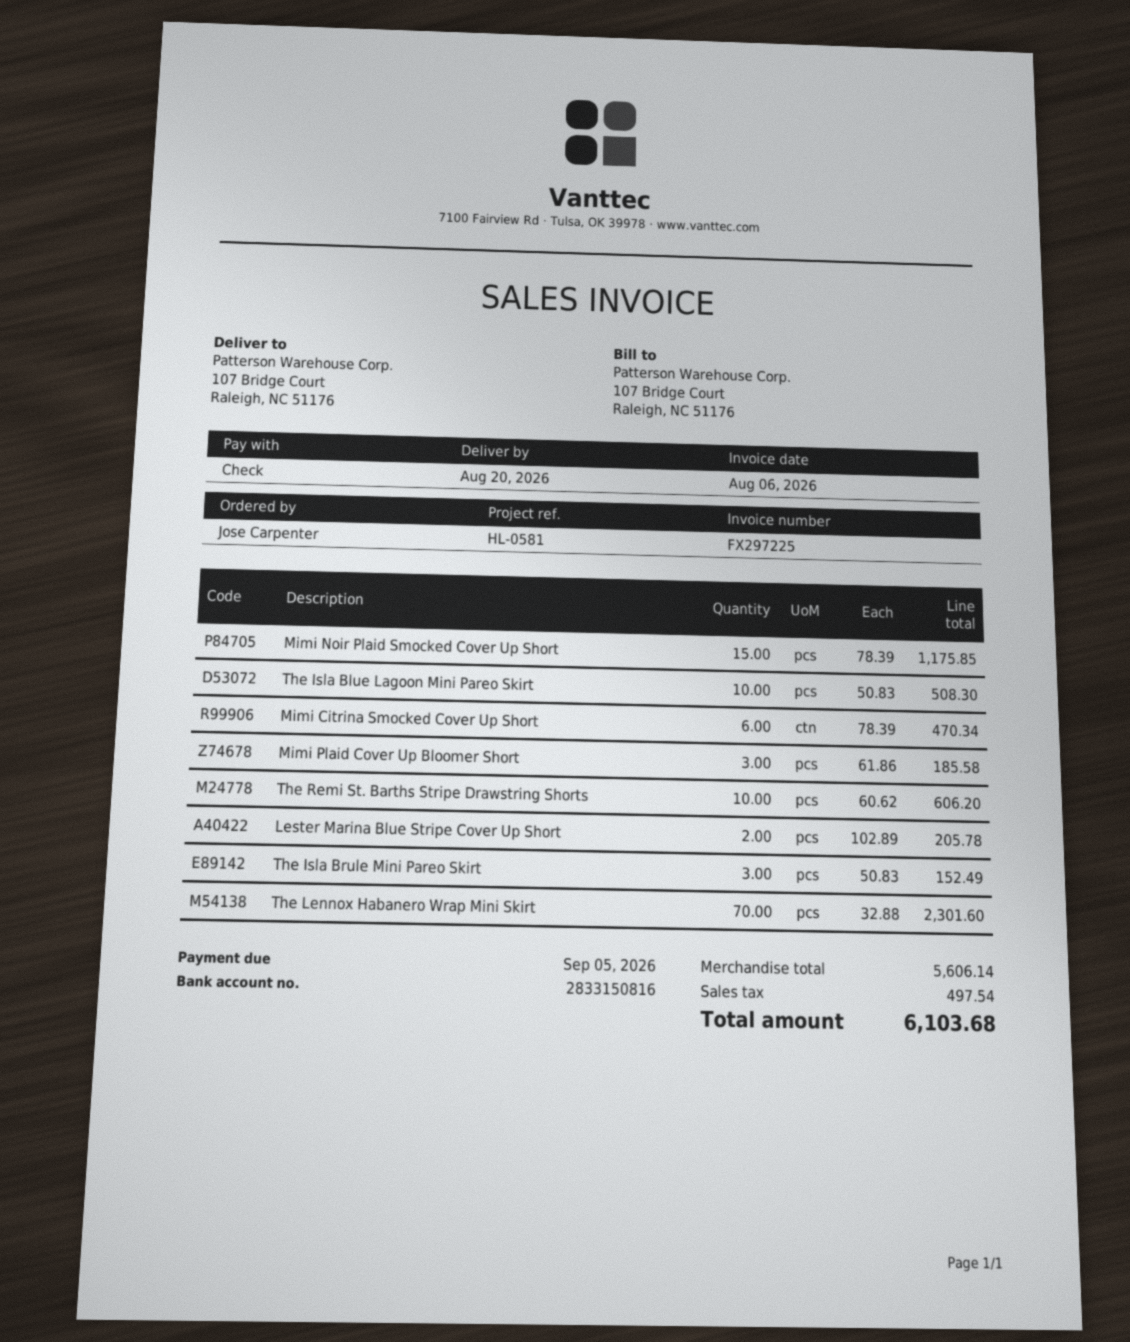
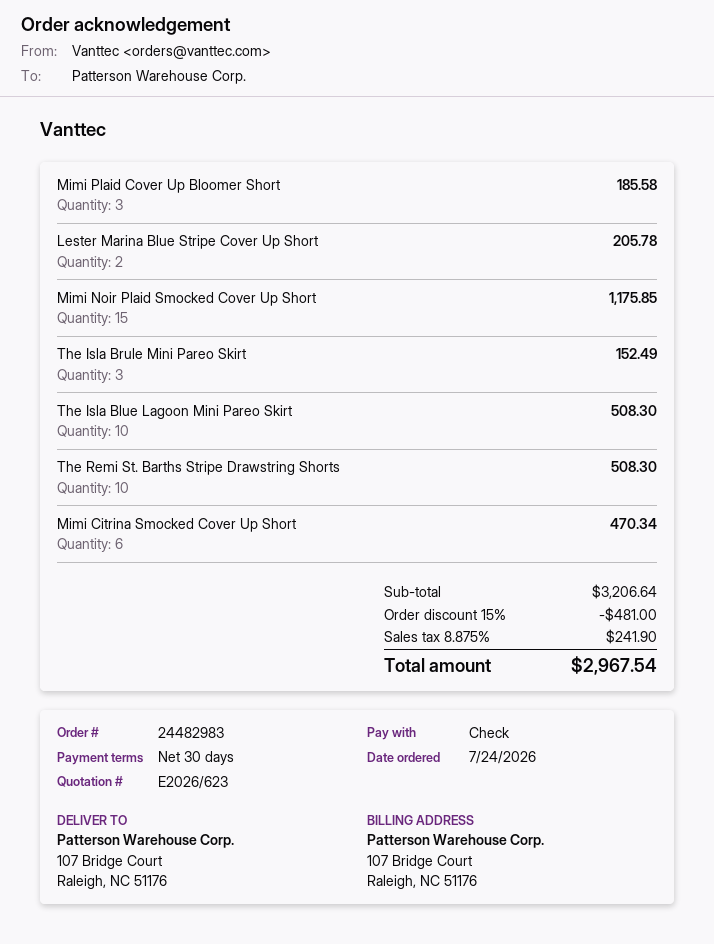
The Remi St. Barths Stripe Drawstring Shorts: 10 for 606.20 -> 10 for 508.30
The Lennox Habanero Wrap Mini Skirt: 70 for 2301.60 -> none
subtotal: 5606.14 -> 3206.64
discount: none -> 15% = 481.00
tax: 497.54 -> 241.90
total: 6103.68 -> 2967.54

